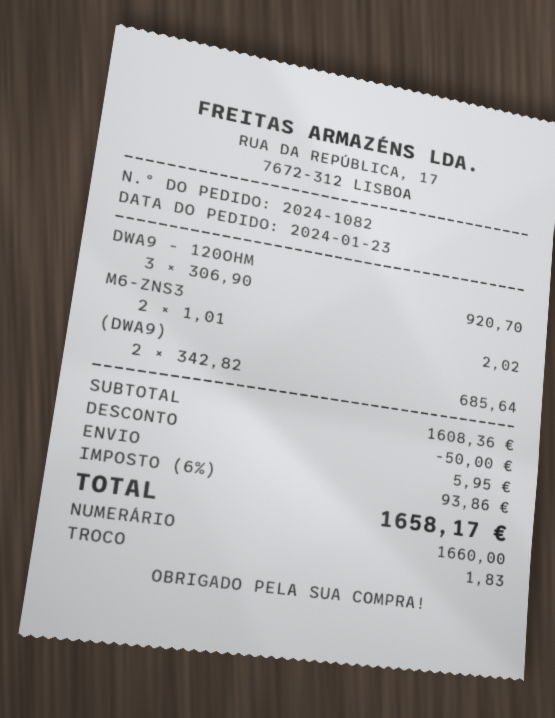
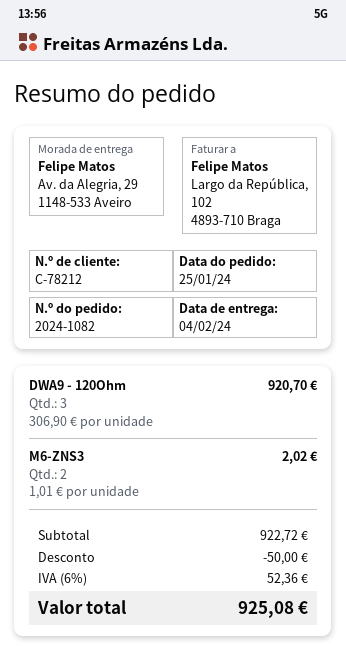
order date: 2024-01-23 -> 2024-01-25
(DWA9): 2 x 342.82 = 685.64 -> none
subtotal: 1608.36 -> 922.72
shipping: 5.95 -> none
tax: 6% = 93.86 -> 6% = 52.36
total: 1658.17 -> 925.08

